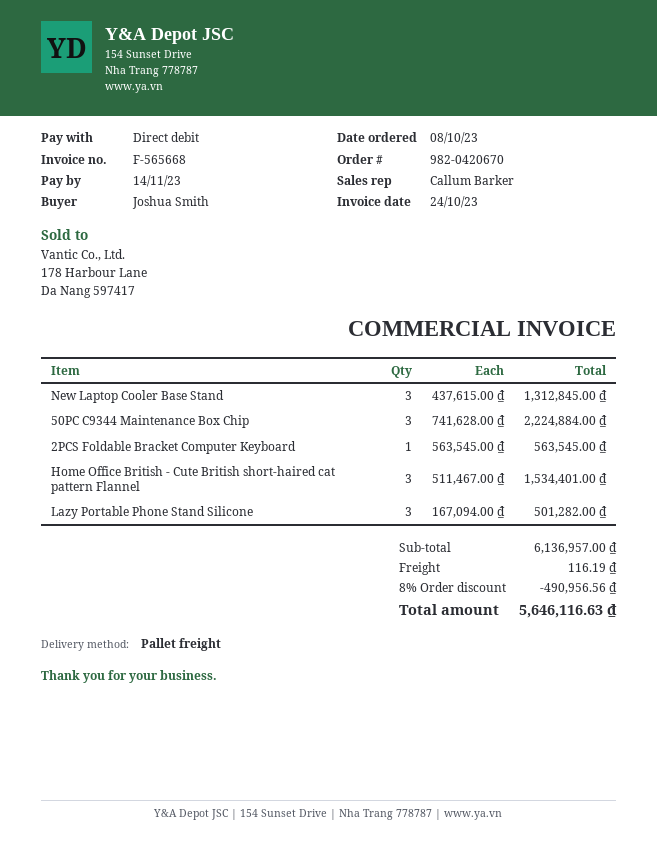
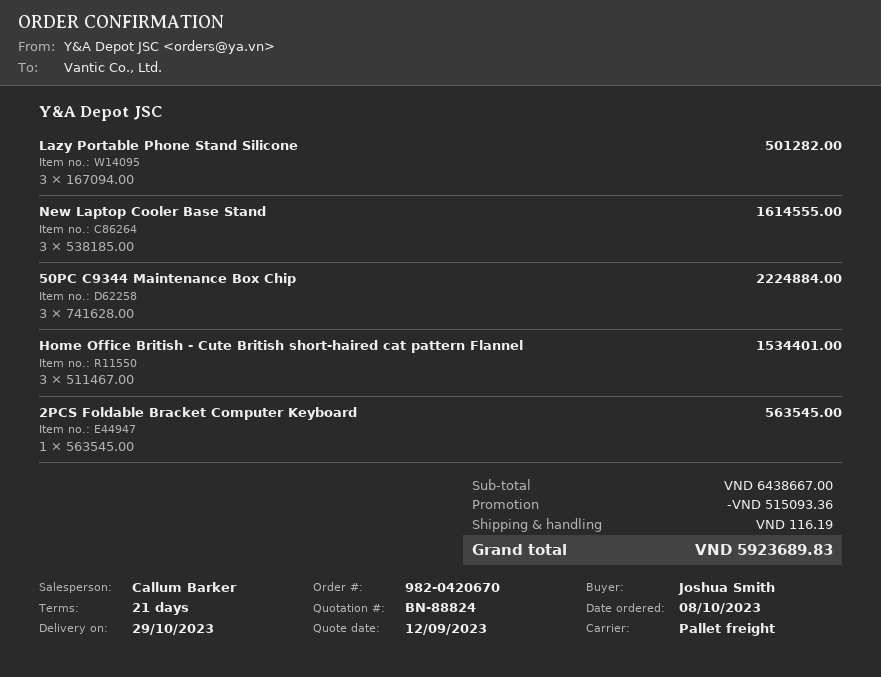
New Laptop Cooler Base Stand: 3 x 437615.00 = 1312845.00 -> 3 x 538185.00 = 1614555.00
subtotal: 6136957.00 -> 6438667.00
discount: 490956.56 -> 515093.36
total: 5646116.63 -> 5923689.83

